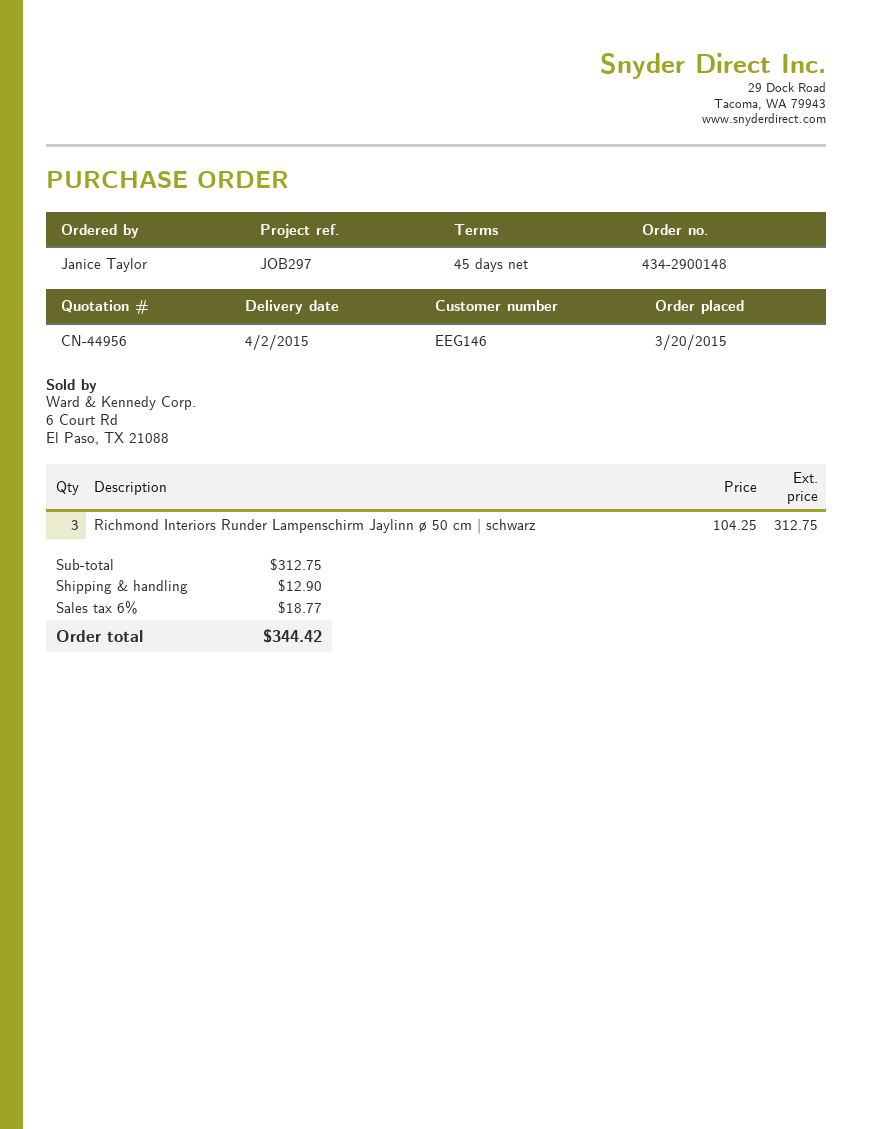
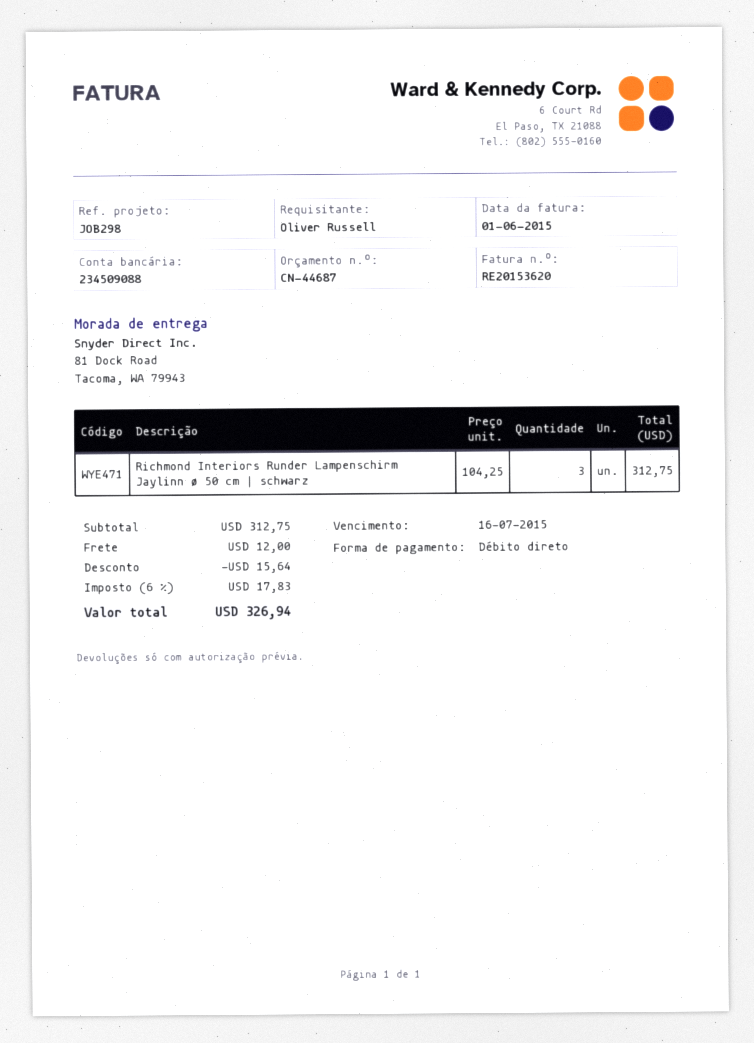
quote number: CN-44956 -> CN-44687
reference: JOB297 -> JOB298
ordered by: Janice Taylor -> Oliver Russell
discount: none -> 15.64
shipping: 12.90 -> 12.00
tax: 6% = 18.77 -> 6% = 17.83
total: 344.42 -> 326.94

